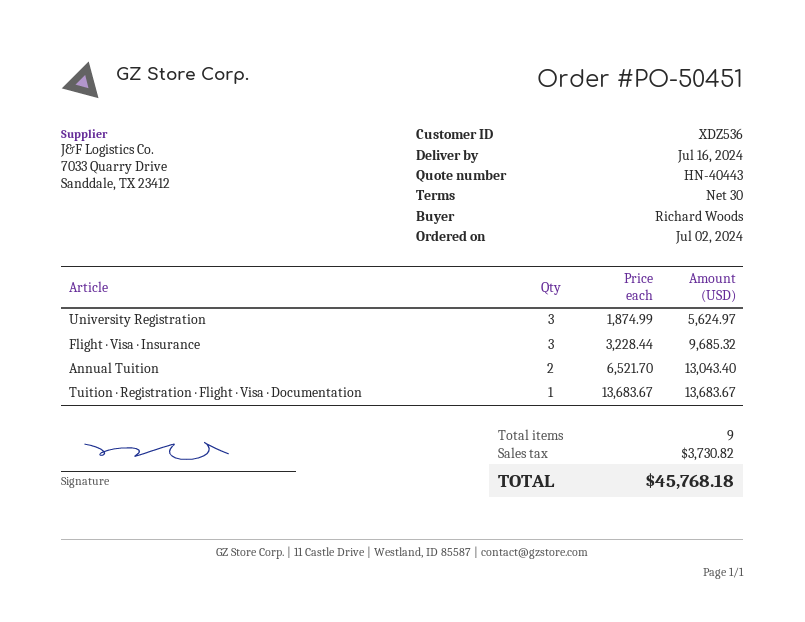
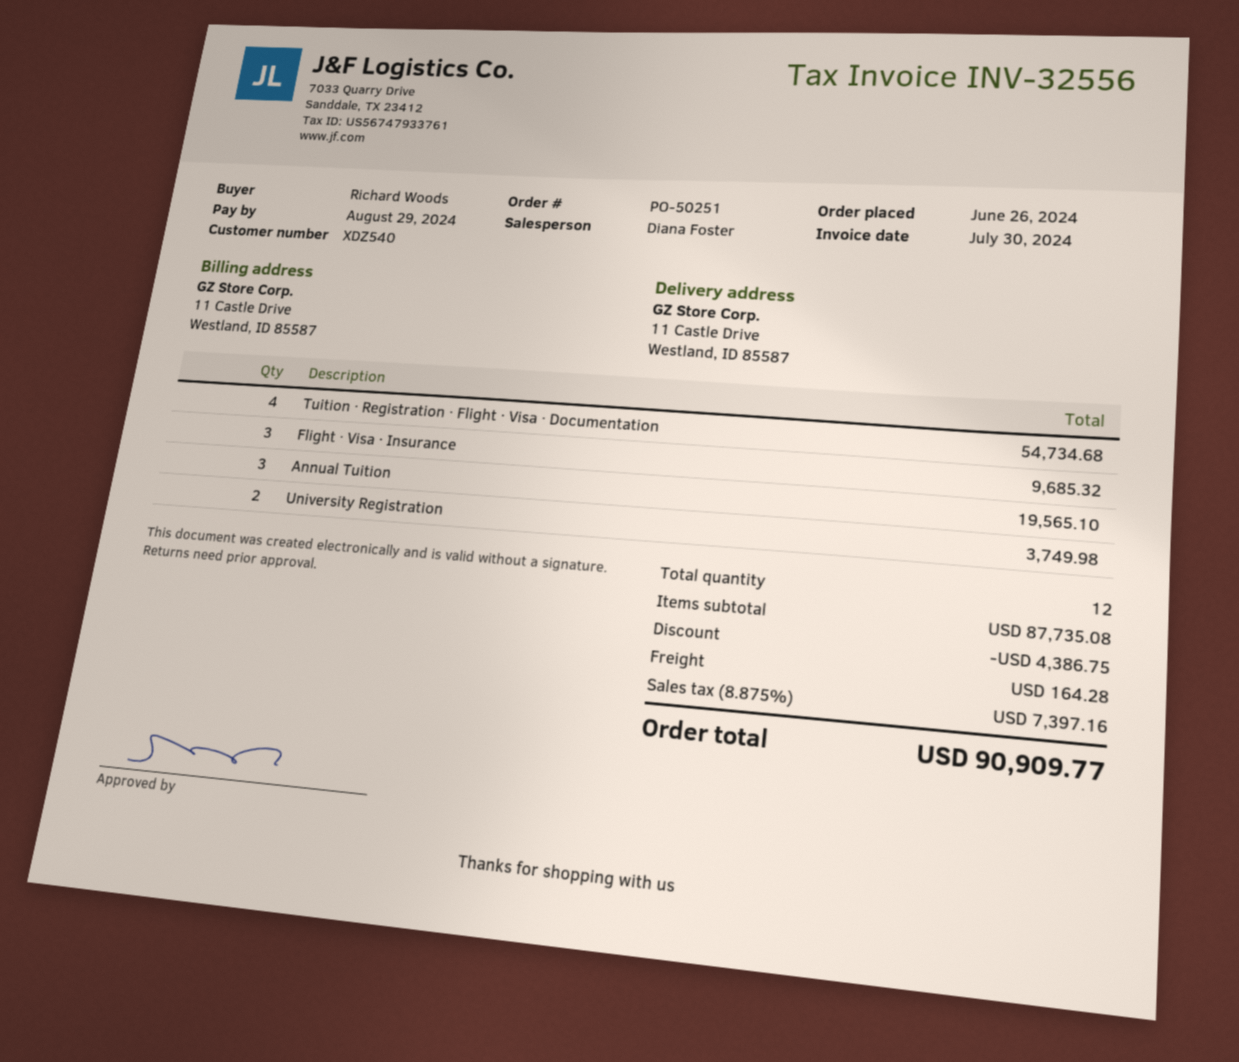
order number: PO-50451 -> PO-50251
order date: 2024-07-02 -> 2024-06-26
customer number: XDZ536 -> XDZ540
University Registration: 3 for 5624.97 -> 2 for 3749.98
Annual Tuition: 2 for 13043.40 -> 3 for 19565.10
Tuition · Registration · Flight · Visa · Documentation: 1 for 13683.67 -> 4 for 54734.68
total quantity: 9 -> 12
discount: none -> 4386.75
shipping: none -> 164.28
tax: 3730.82 -> 7397.16
total: 45768.18 -> 90909.77

